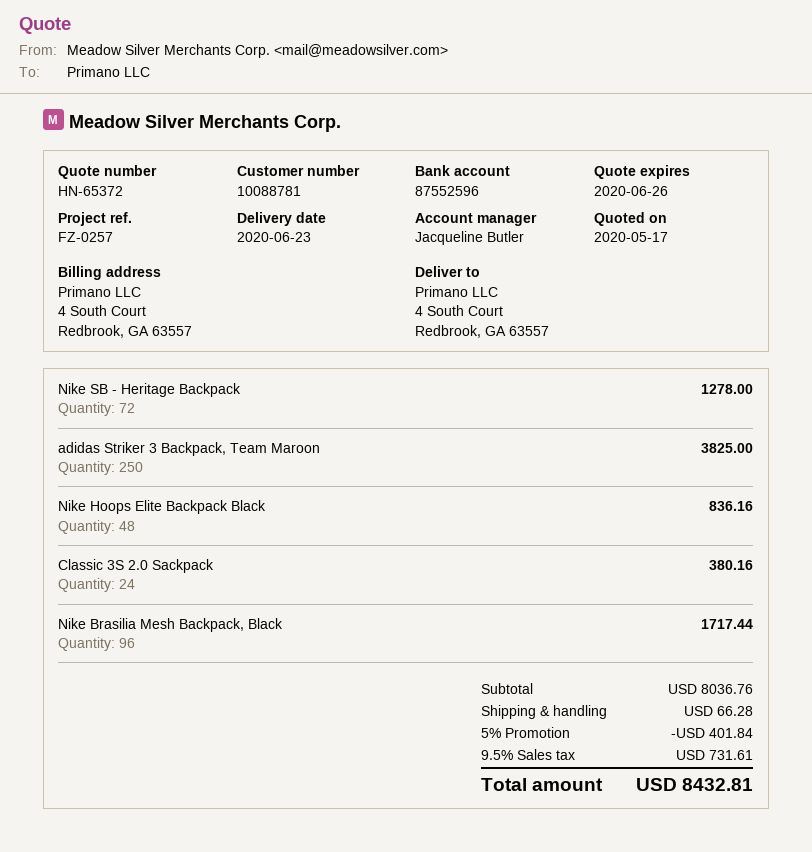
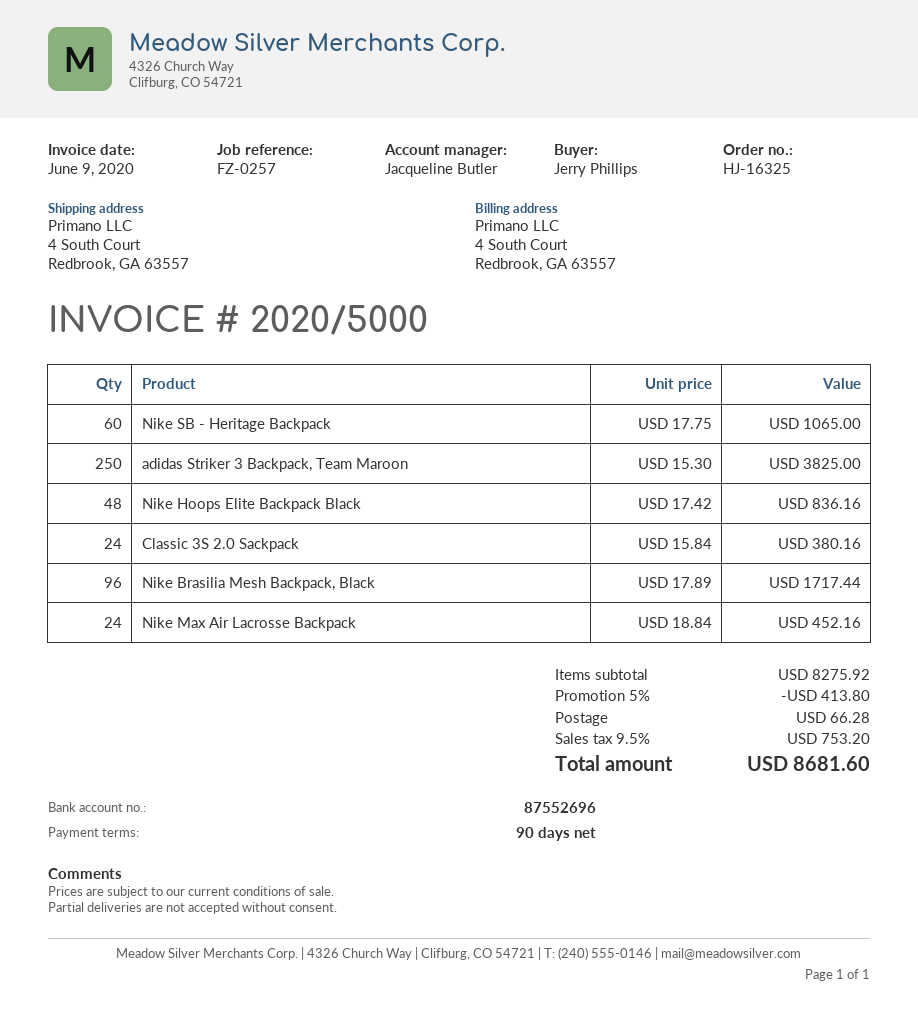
bank account: 87552596 -> 87552696
Nike SB - Heritage Backpack: 72 for 1278.00 -> 60 for 1065.00
Nike Max Air Lacrosse Backpack: none -> 24 for 452.16
subtotal: 8036.76 -> 8275.92
discount: 5% = 401.84 -> 5% = 413.80
tax: 9.5% = 731.61 -> 9.5% = 753.20
total: 8432.81 -> 8681.60

